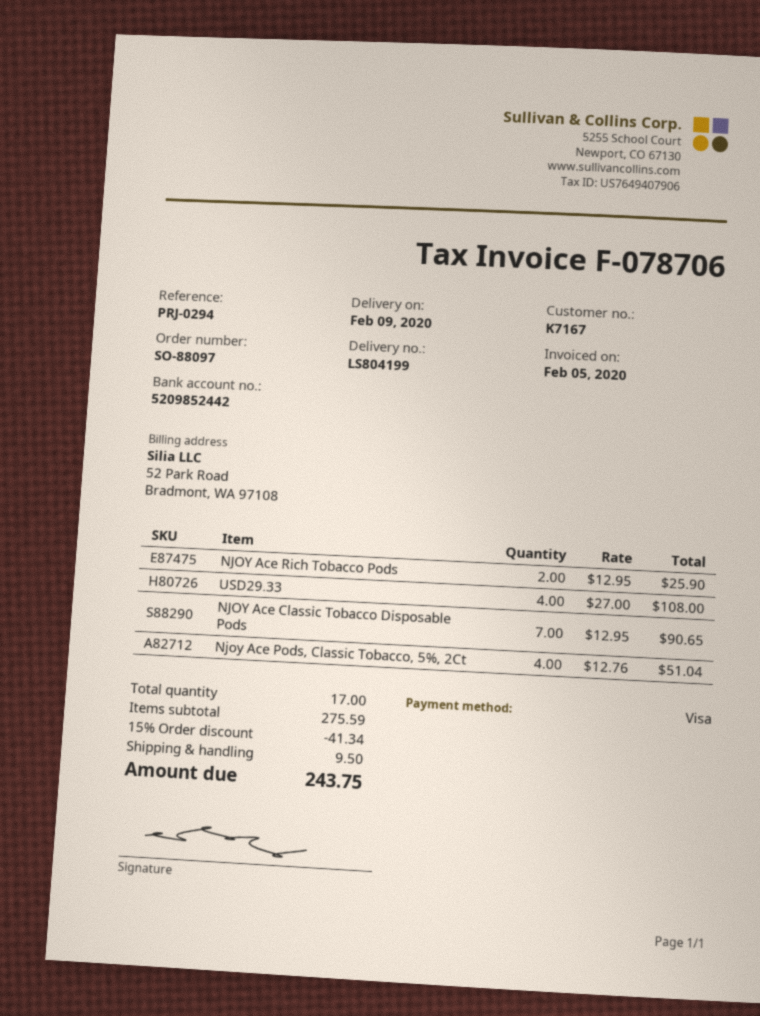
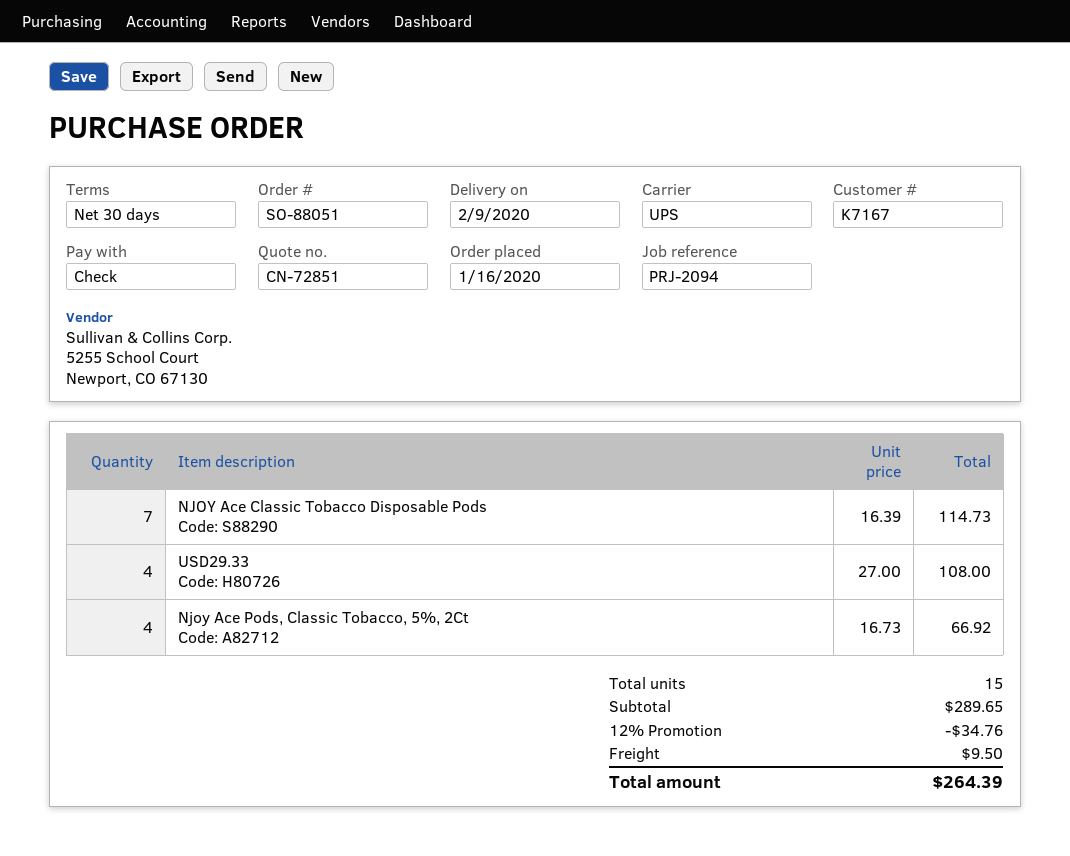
order number: SO-88097 -> SO-88051
reference: PRJ-0294 -> PRJ-2094
payment method: Visa -> cheque
NJOY Ace Rich Tobacco Pods: 2 x 12.95 = 25.90 -> none
NJOY Ace Classic Tobacco Disposable Pods: 7 x 12.95 = 90.65 -> 7 x 16.39 = 114.73
Njoy Ace Pods, Classic Tobacco, 5%, 2Ct: 4 x 12.76 = 51.04 -> 4 x 16.73 = 66.92
total quantity: 17 -> 15
subtotal: 275.59 -> 289.65
discount: 15% = 41.34 -> 12% = 34.76
total: 243.75 -> 264.39

